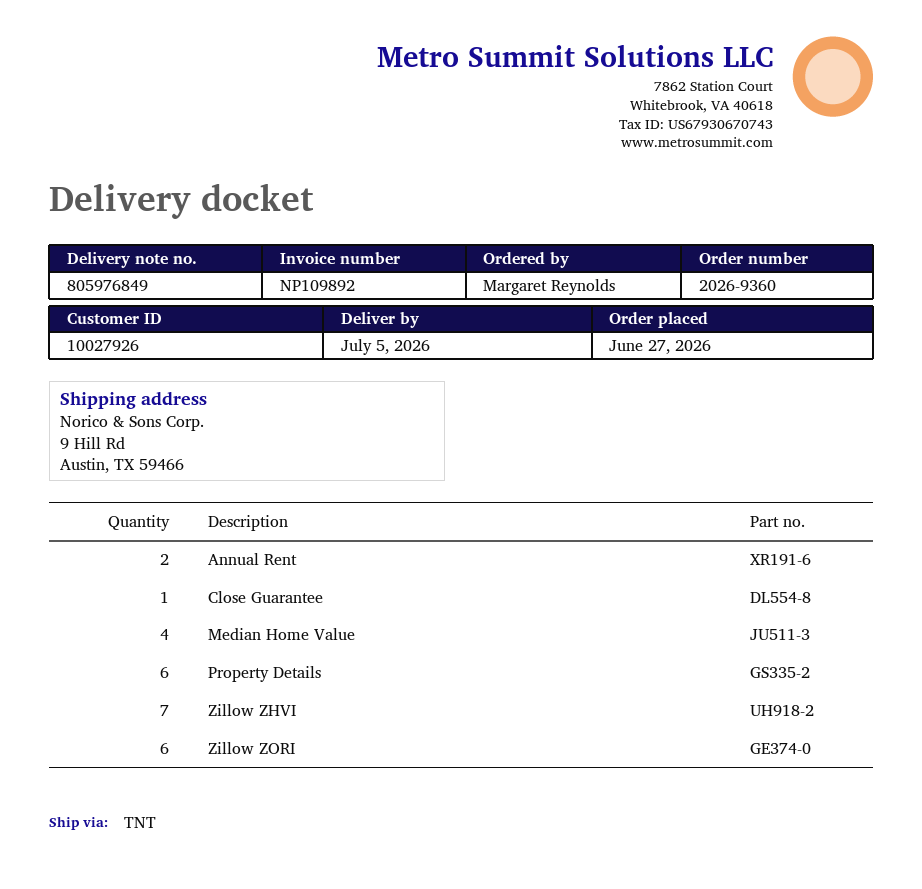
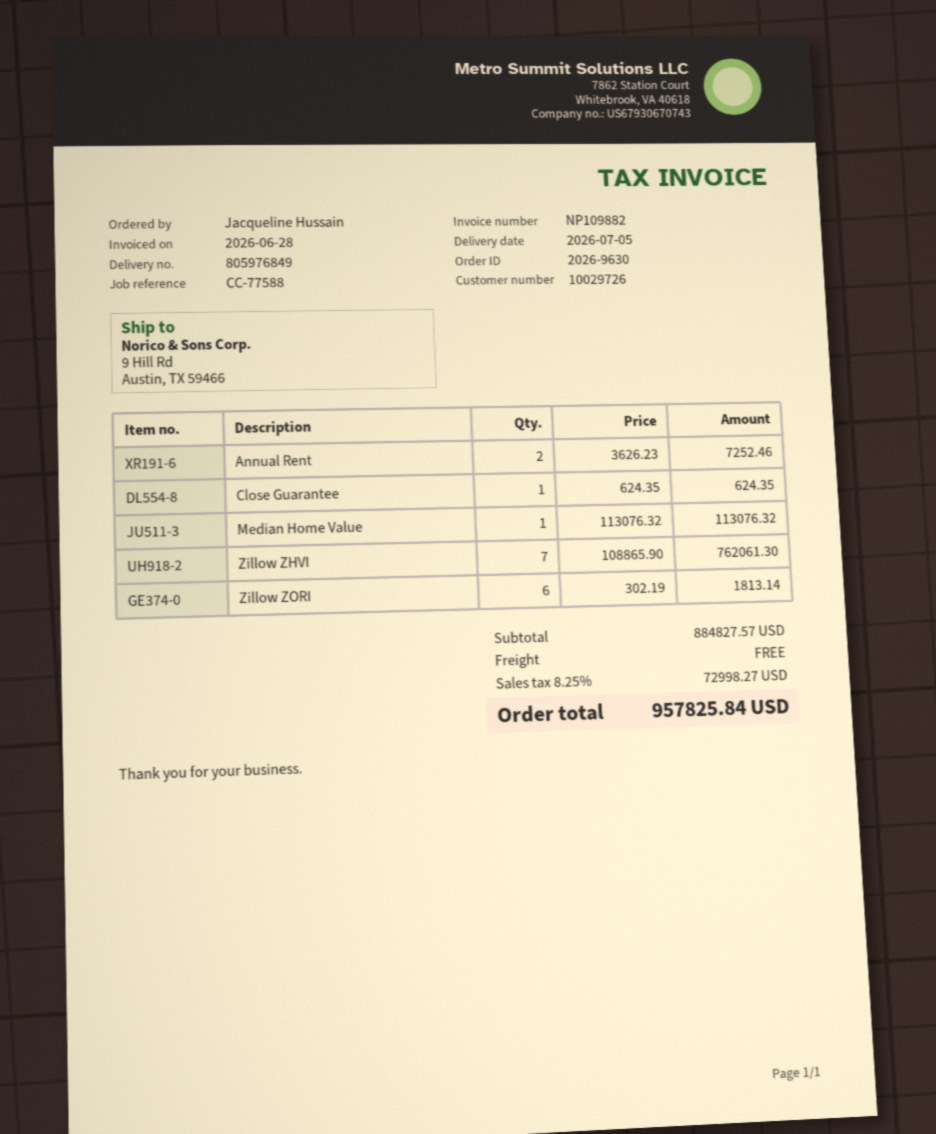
order number: 2026-9360 -> 2026-9630
invoice number: NP109892 -> NP109882
customer number: 10027926 -> 10029726
ordered by: Margaret Reynolds -> Jacqueline Hussain
Median Home Value: 4 -> 1
Property Details: 6 -> none

